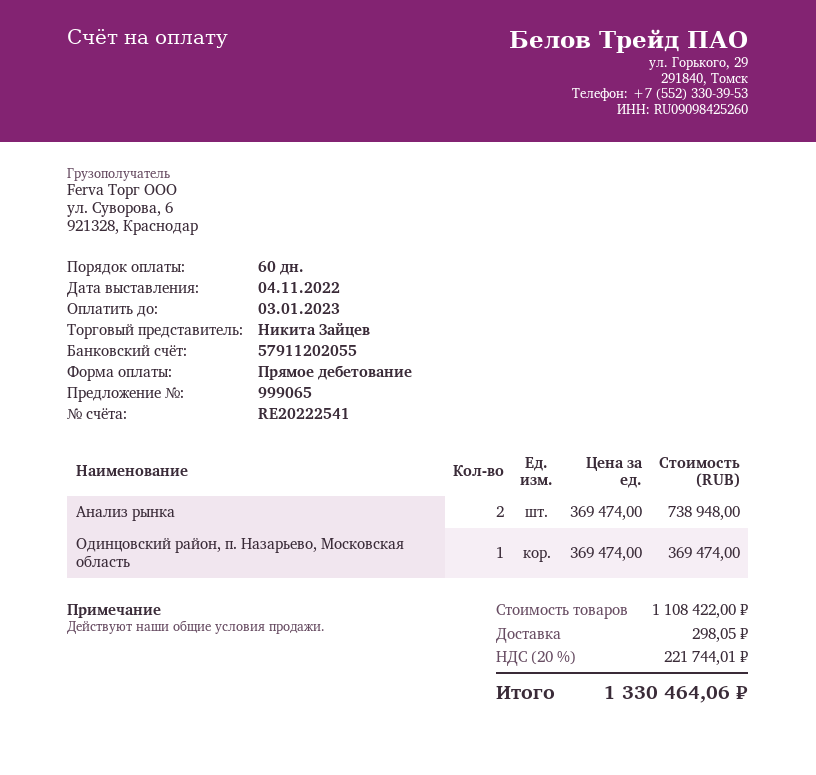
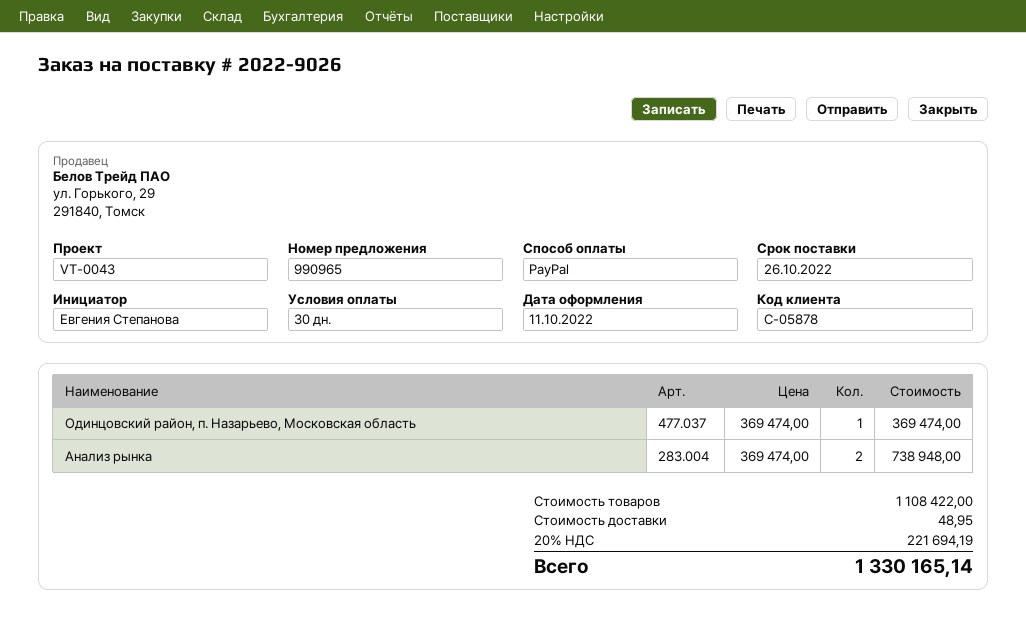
quote number: 999065 -> 990965
payment terms: 60 days -> 30 days
payment method: direct debit -> PayPal
shipping: 298.05 -> 48.95
tax: 20% = 221744.01 -> 20% = 221694.19
total: 1330464.06 -> 1330165.14

